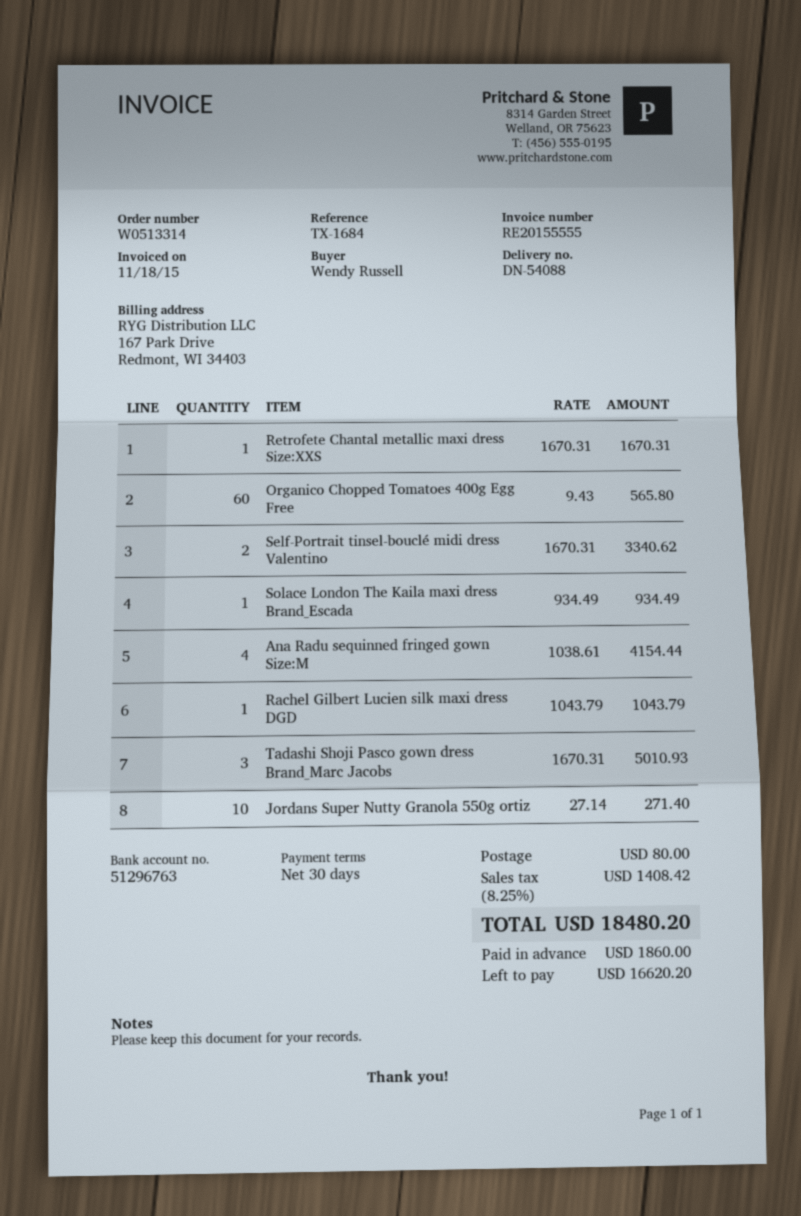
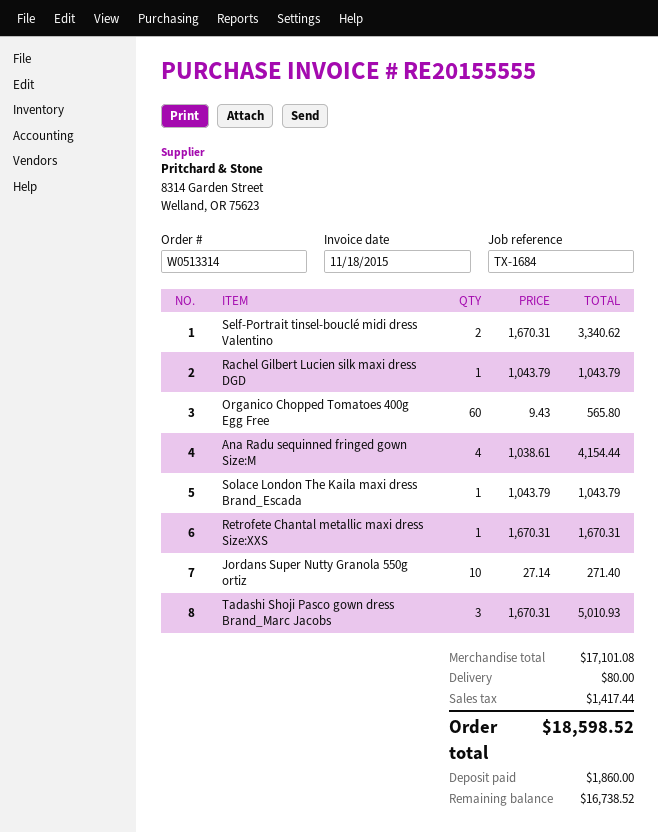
Solace London The Kaila maxi dress Brand_Escada: 1 x 934.49 = 934.49 -> 1 x 1043.79 = 1043.79
tax: 1408.42 -> 1417.44
total: 18480.20 -> 18598.52
balance: 16620.20 -> 16738.52

